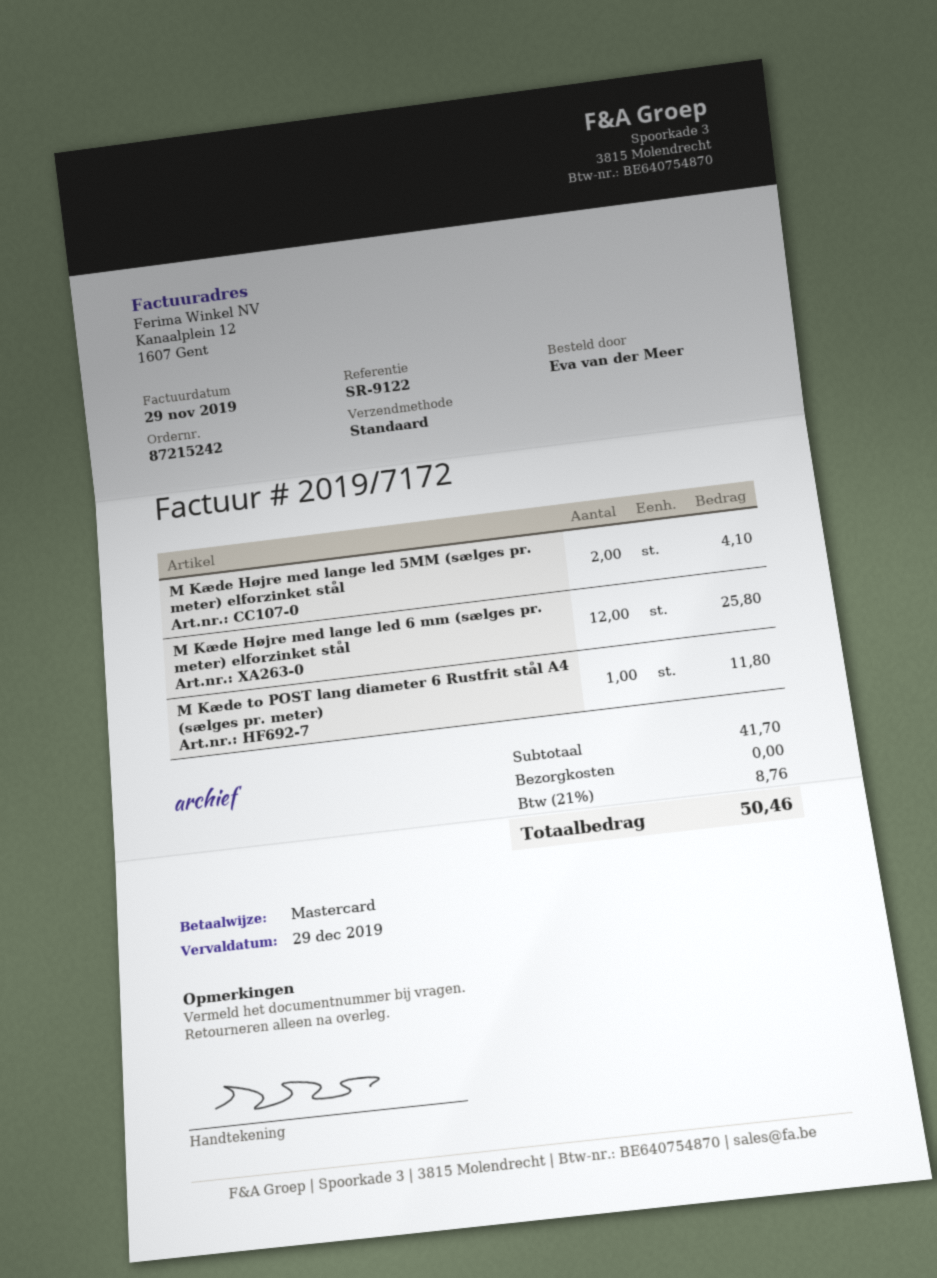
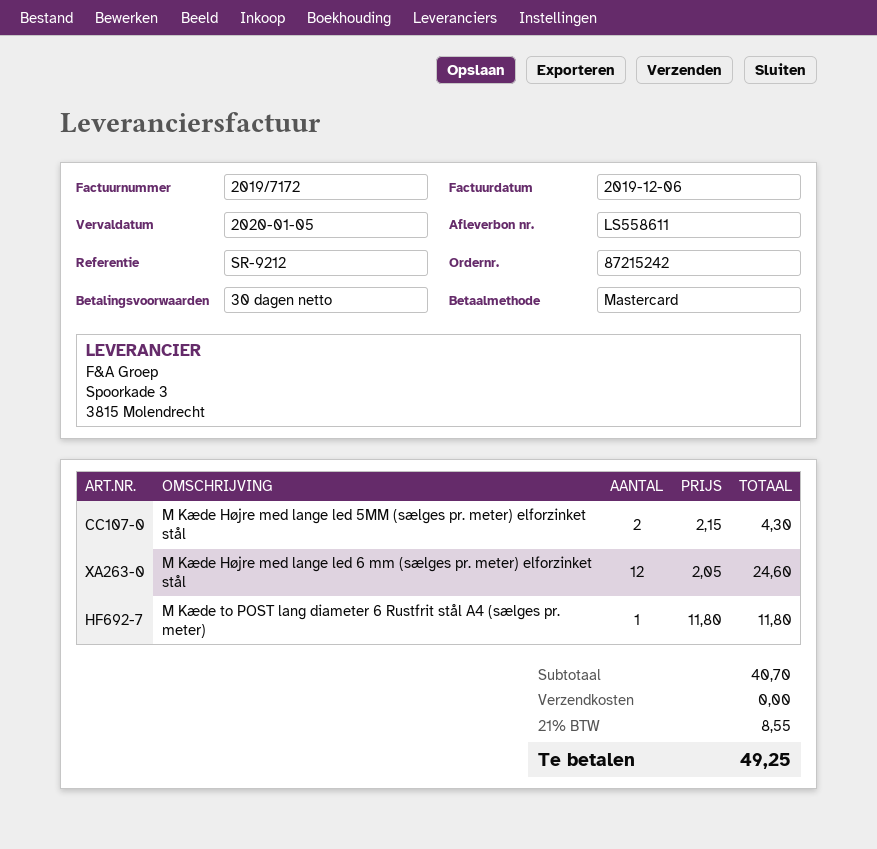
invoice date: 2019-11-29 -> 2019-12-06
due date: 2019-12-29 -> 2020-01-05
reference: SR-9122 -> SR-9212
M Kæde Højre med lange led 5MM (sælges pr. meter) elforzinket stål: 2 for 4.10 -> 2 for 4.30
M Kæde Højre med lange led 6 mm (sælges pr. meter) elforzinket stål: 12 for 25.80 -> 12 for 24.60
subtotal: 41.70 -> 40.70
tax: 21% = 8.76 -> 21% = 8.55
total: 50.46 -> 49.25

